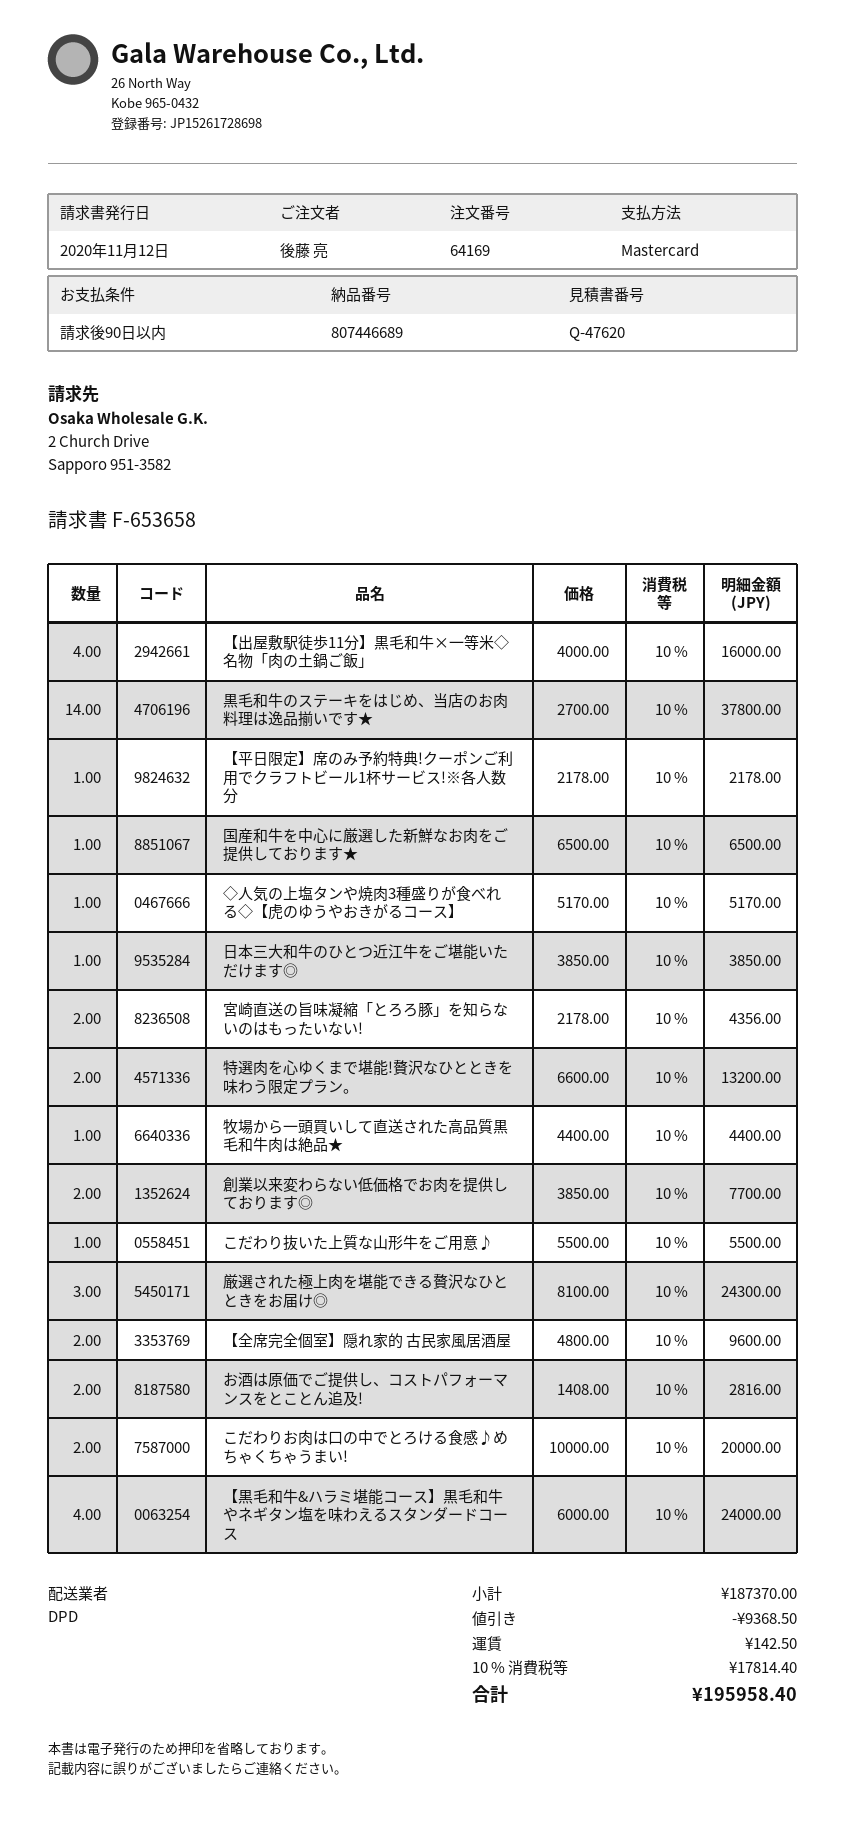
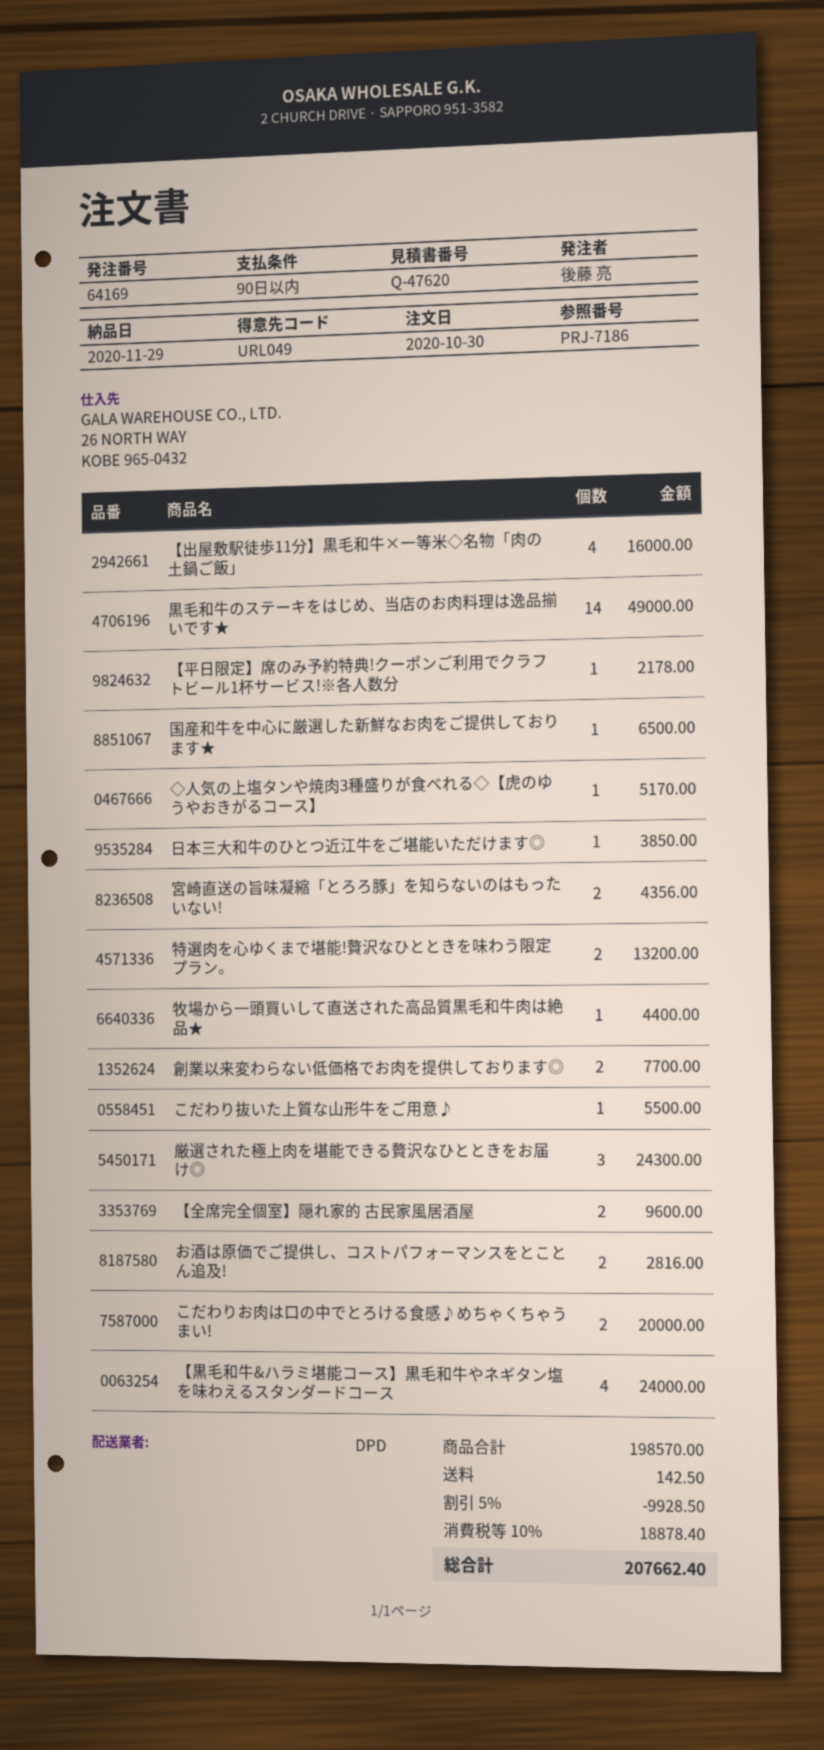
黒毛和牛のステーキをはじめ、当店のお肉料理は逸品揃いです★: 14 for 37800.00 -> 14 for 49000.00
subtotal: 187370.00 -> 198570.00
discount: 9368.50 -> 9928.50
tax: 10% = 17814.40 -> 10% = 18878.40
total: 195958.40 -> 207662.40

